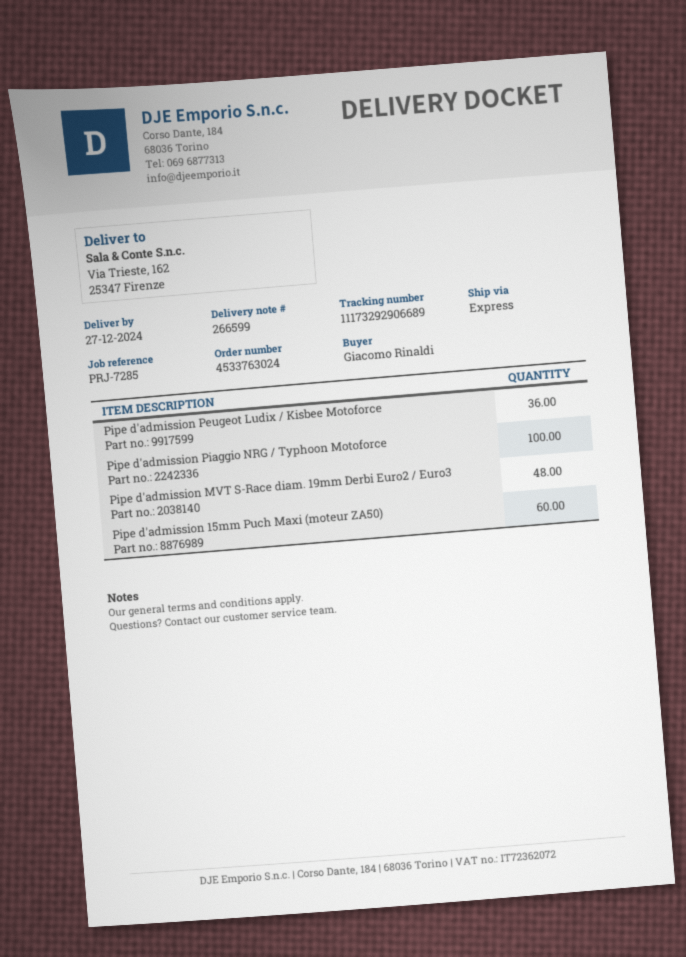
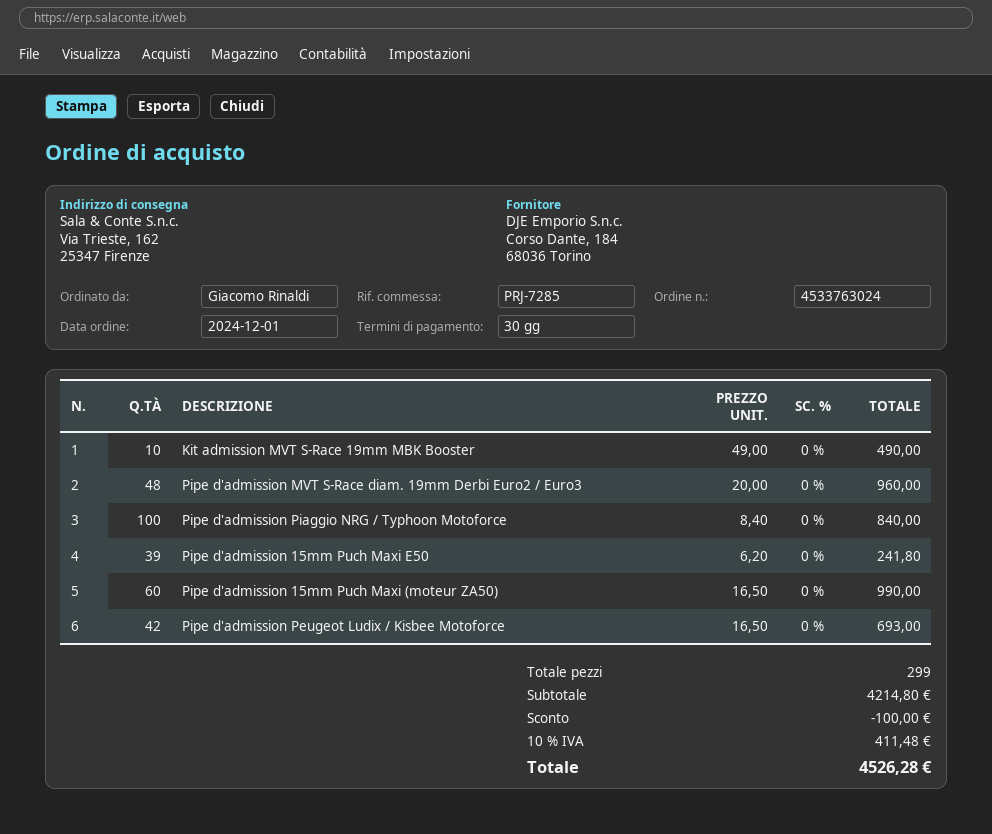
Pipe d'admission Peugeot Ludix / Kisbee Motoforce: 36 -> 42
Kit admission MVT S-Race 19mm MBK Booster: none -> 10
Pipe d'admission 15mm Puch Maxi E50: none -> 39

